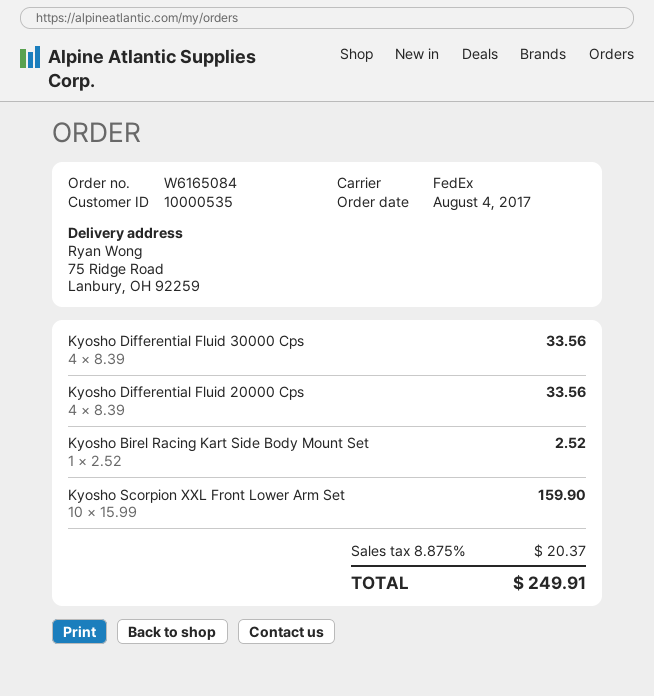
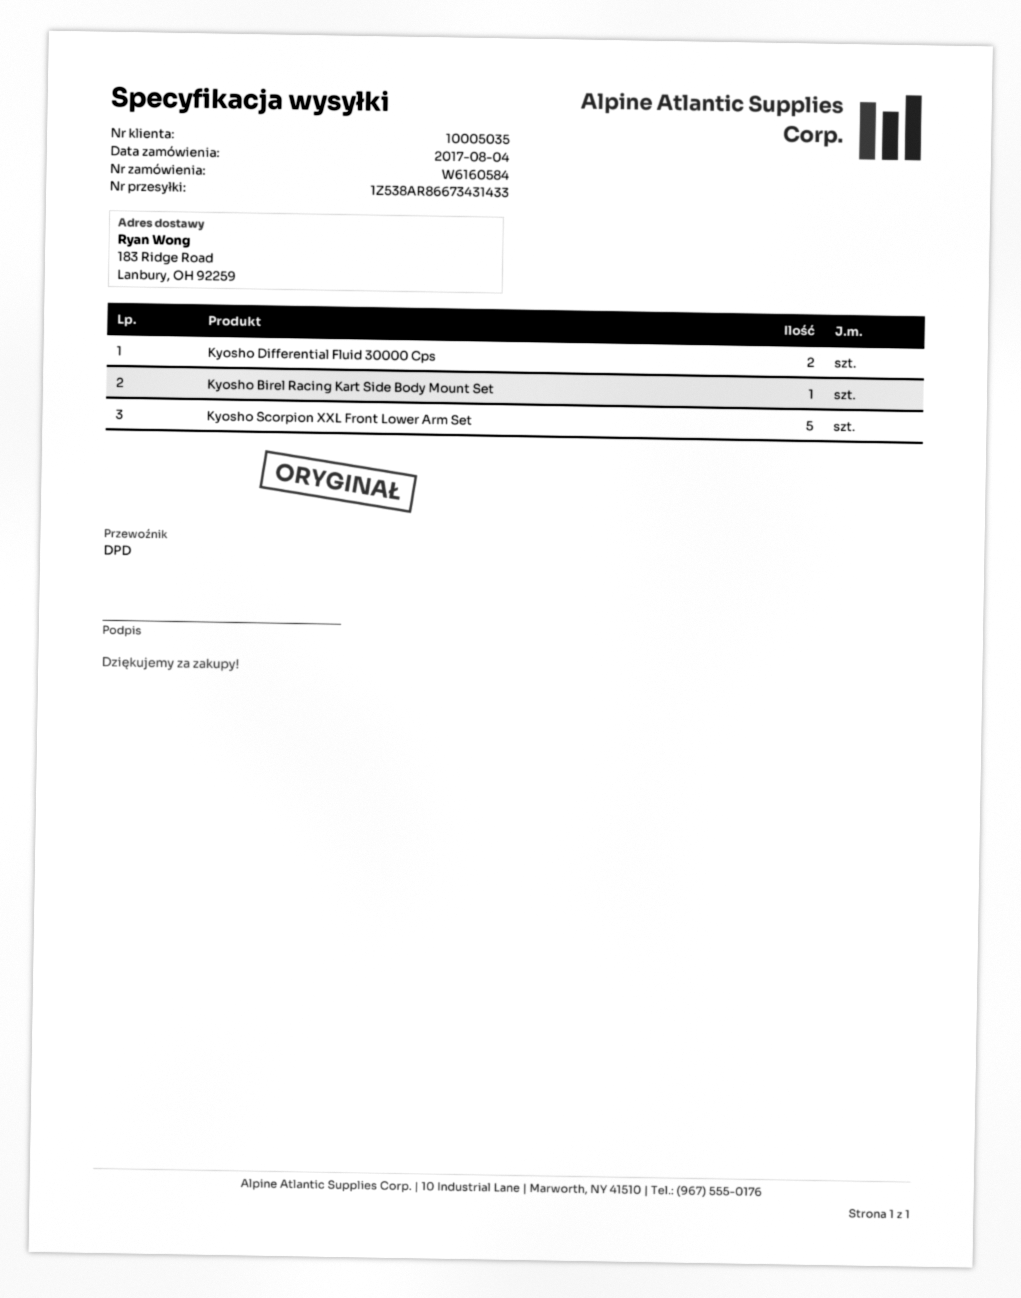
order number: W6165084 -> W6160584
customer number: 10000535 -> 10005035
shipping method: FedEx -> DPD
ship to: 75 Ridge Road, Lanbury, OH 92259 -> 183 Ridge Road, Lanbury, OH 92259
Kyosho Differential Fluid 30000 Cps: 4 -> 2
Kyosho Differential Fluid 20000 Cps: 4 -> none
Kyosho Scorpion XXL Front Lower Arm Set: 10 -> 5

